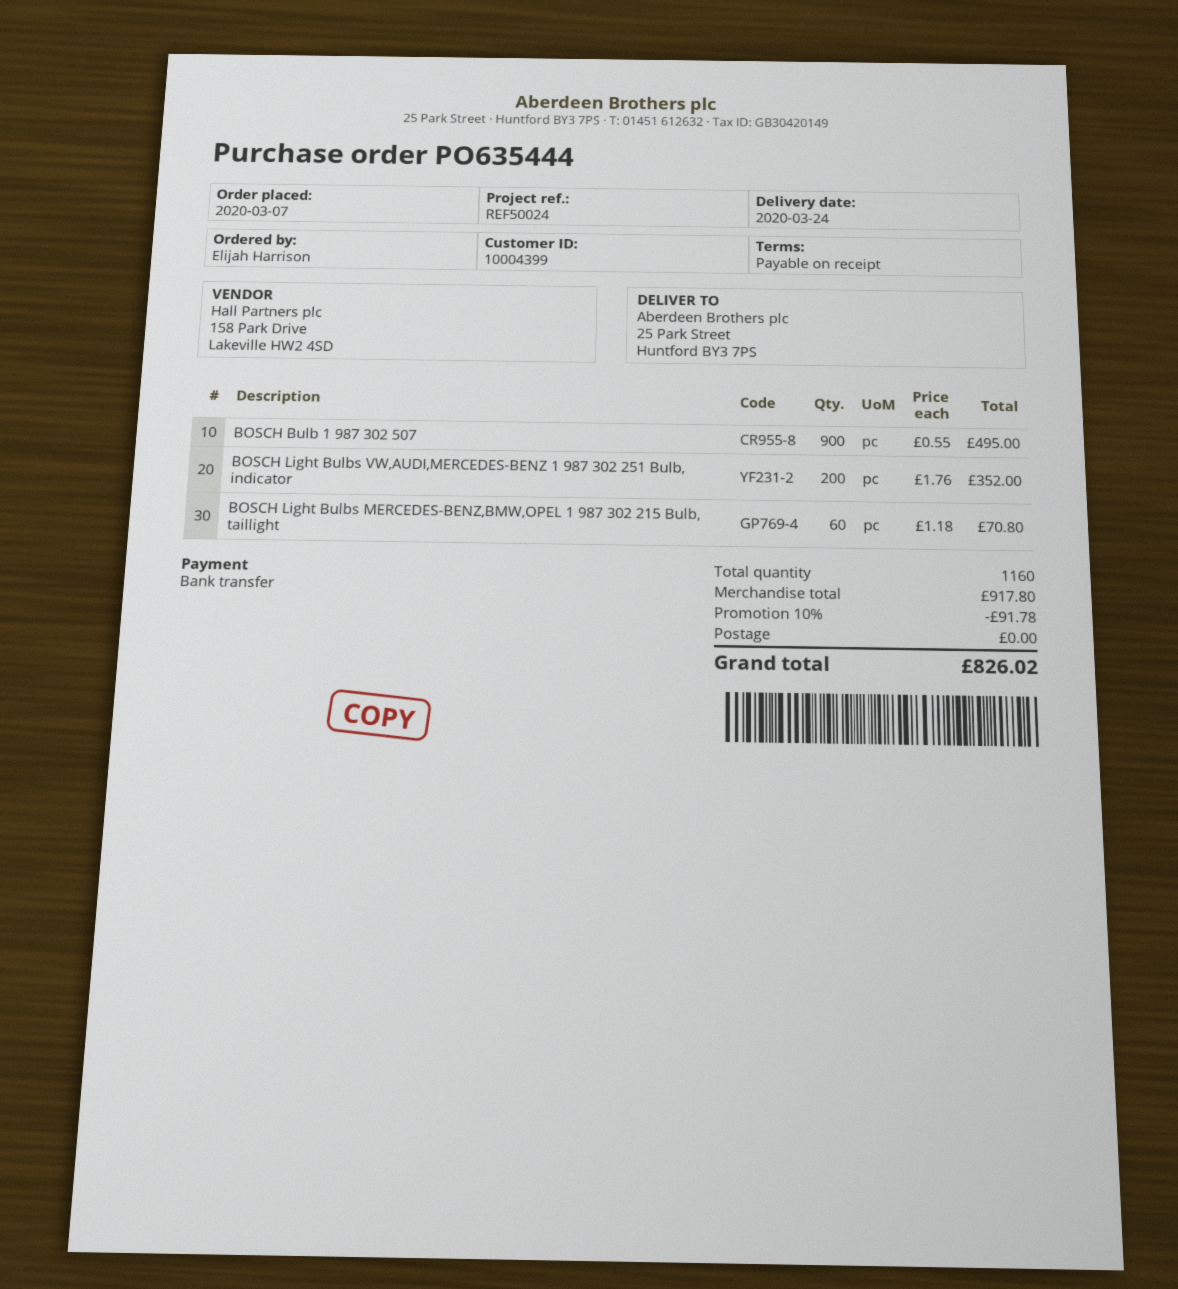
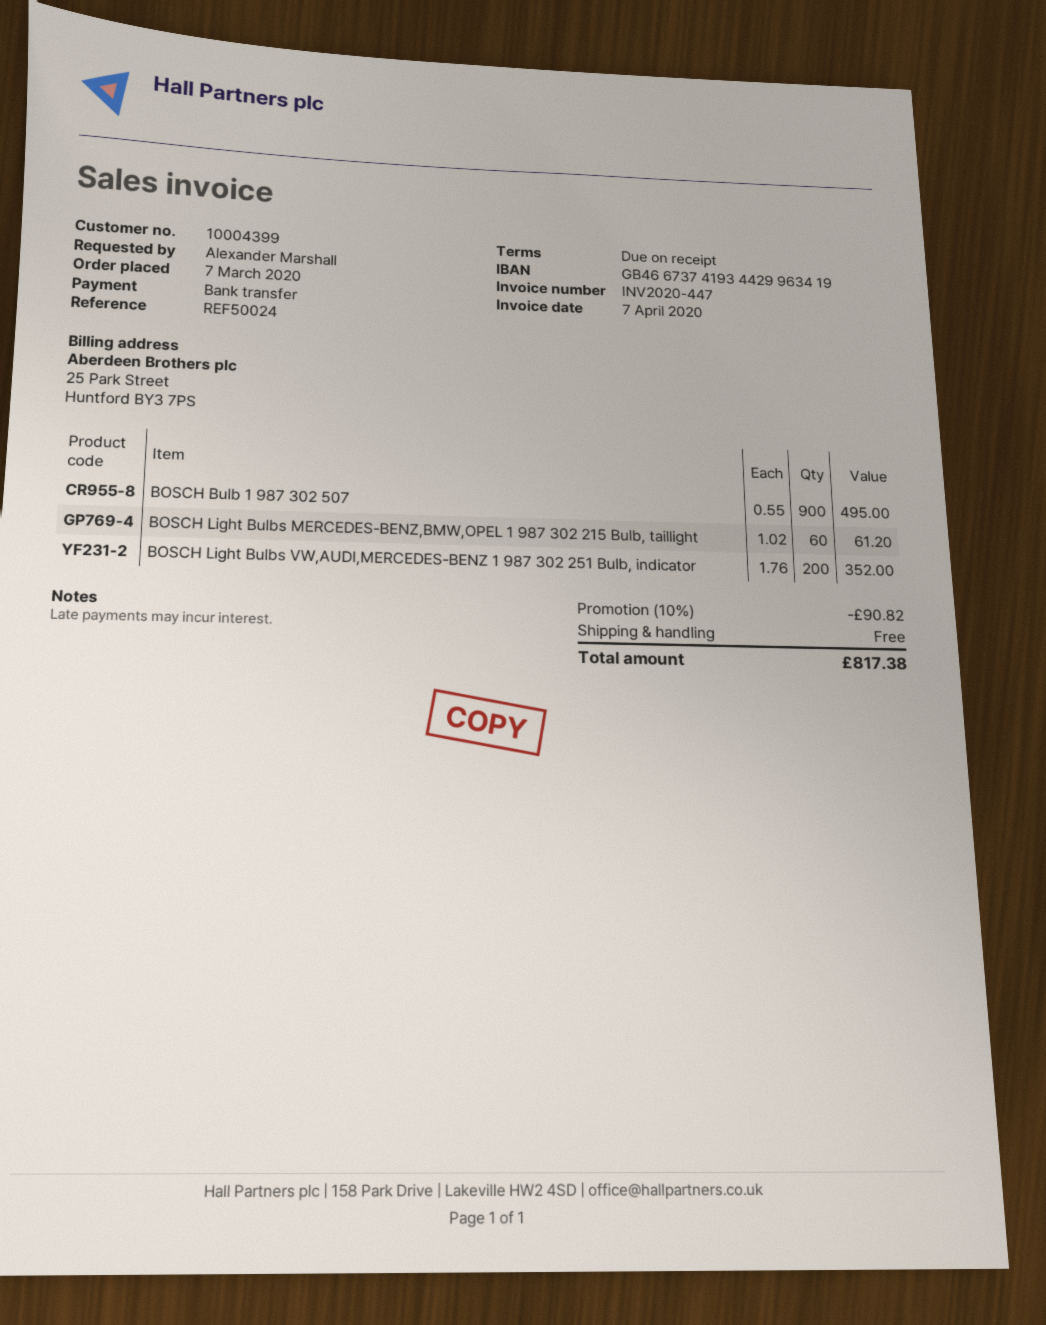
ordered by: Elijah Harrison -> Alexander Marshall
BOSCH Light Bulbs MERCEDES-BENZ,BMW,OPEL 1 987 302 215 Bulb, taillight: 60 x 1.18 = 70.80 -> 60 x 1.02 = 61.20
discount: 10% = 91.78 -> 10% = 90.82
total: 826.02 -> 817.38

